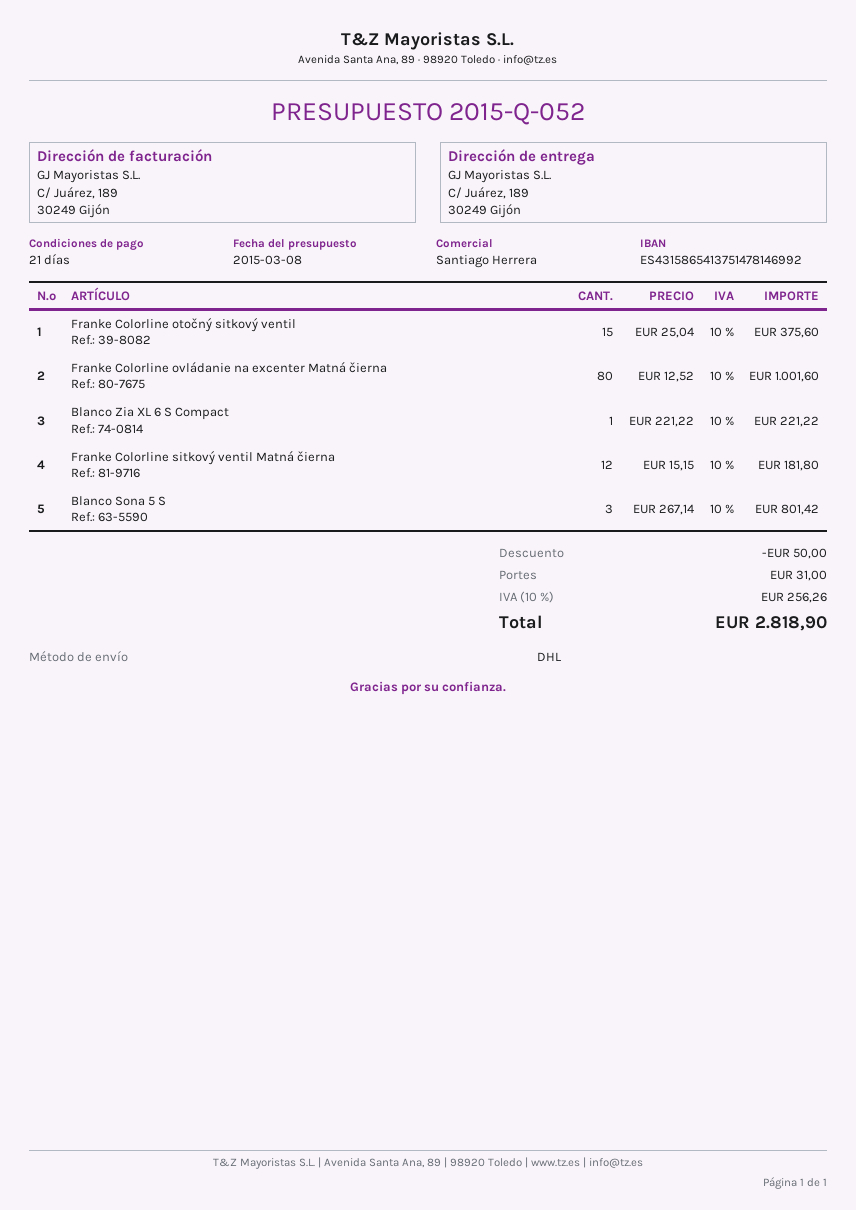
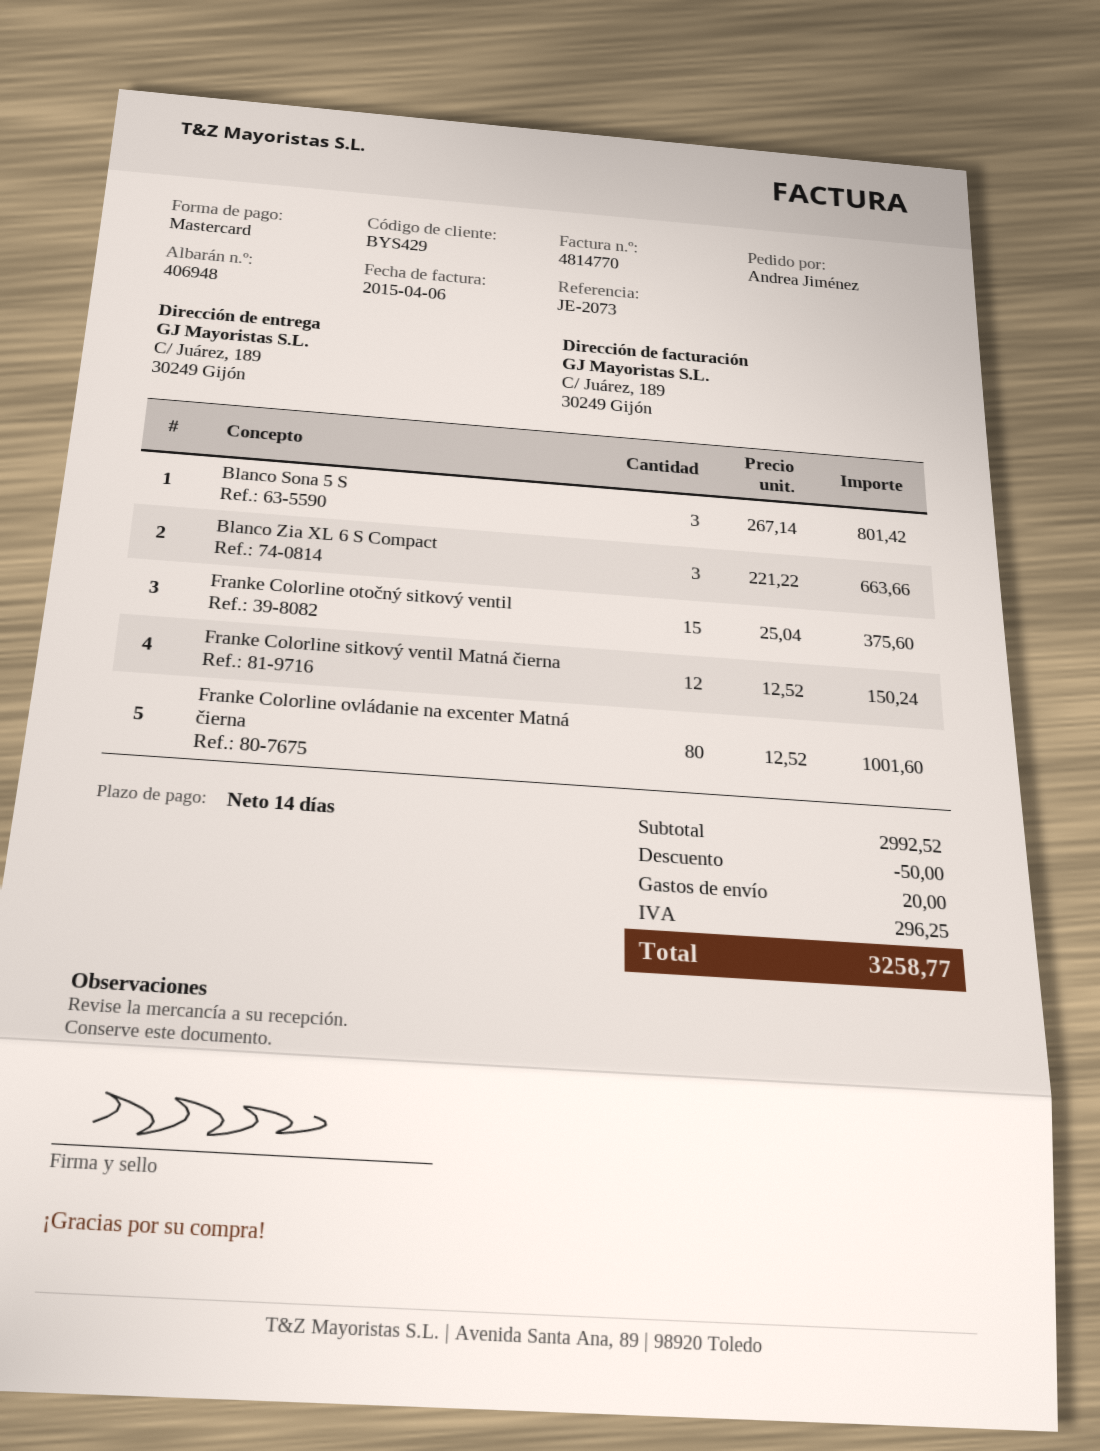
payment terms: 21 days -> 14 days
Blanco Zia XL 6 S Compact: 1 x 221.22 = 221.22 -> 3 x 221.22 = 663.66
Franke Colorline sitkový ventil Matná čierna: 12 x 15.15 = 181.80 -> 12 x 12.52 = 150.24
shipping: 31.00 -> 20.00
tax: 256.26 -> 296.25
total: 2818.90 -> 3258.77

